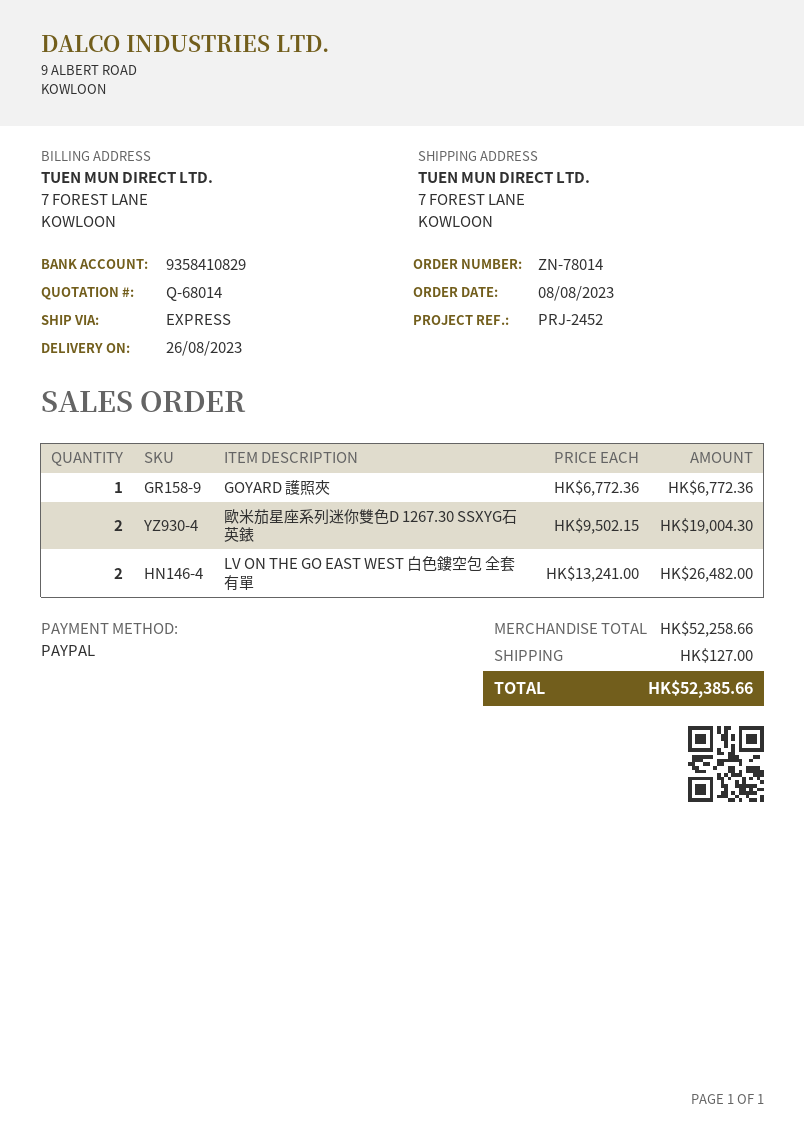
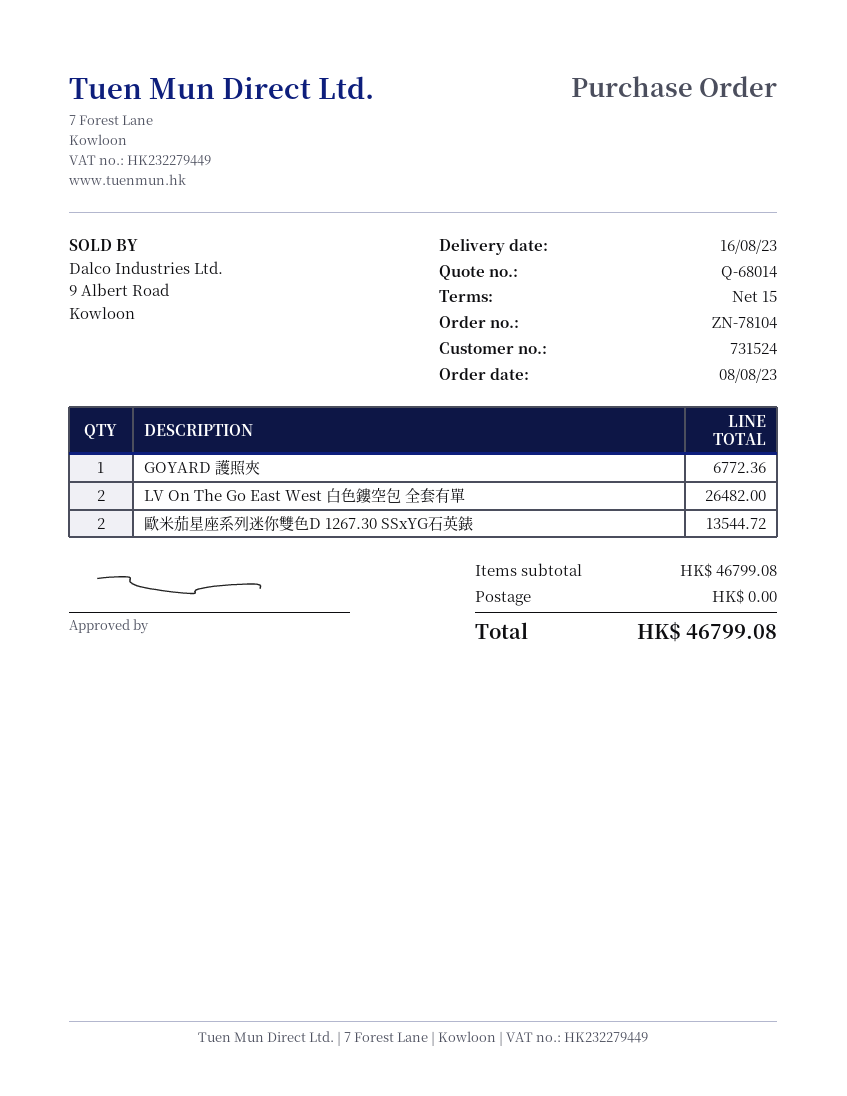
order number: ZN-78014 -> ZN-78104
delivery date: 2023-08-26 -> 2023-08-16
歐米茄星座系列迷你雙色D 1267.30 SSXYG石英錶: 2 for 19004.30 -> 2 for 13544.72
subtotal: 52258.66 -> 46799.08
shipping: 127.00 -> 0.00
total: 52385.66 -> 46799.08

